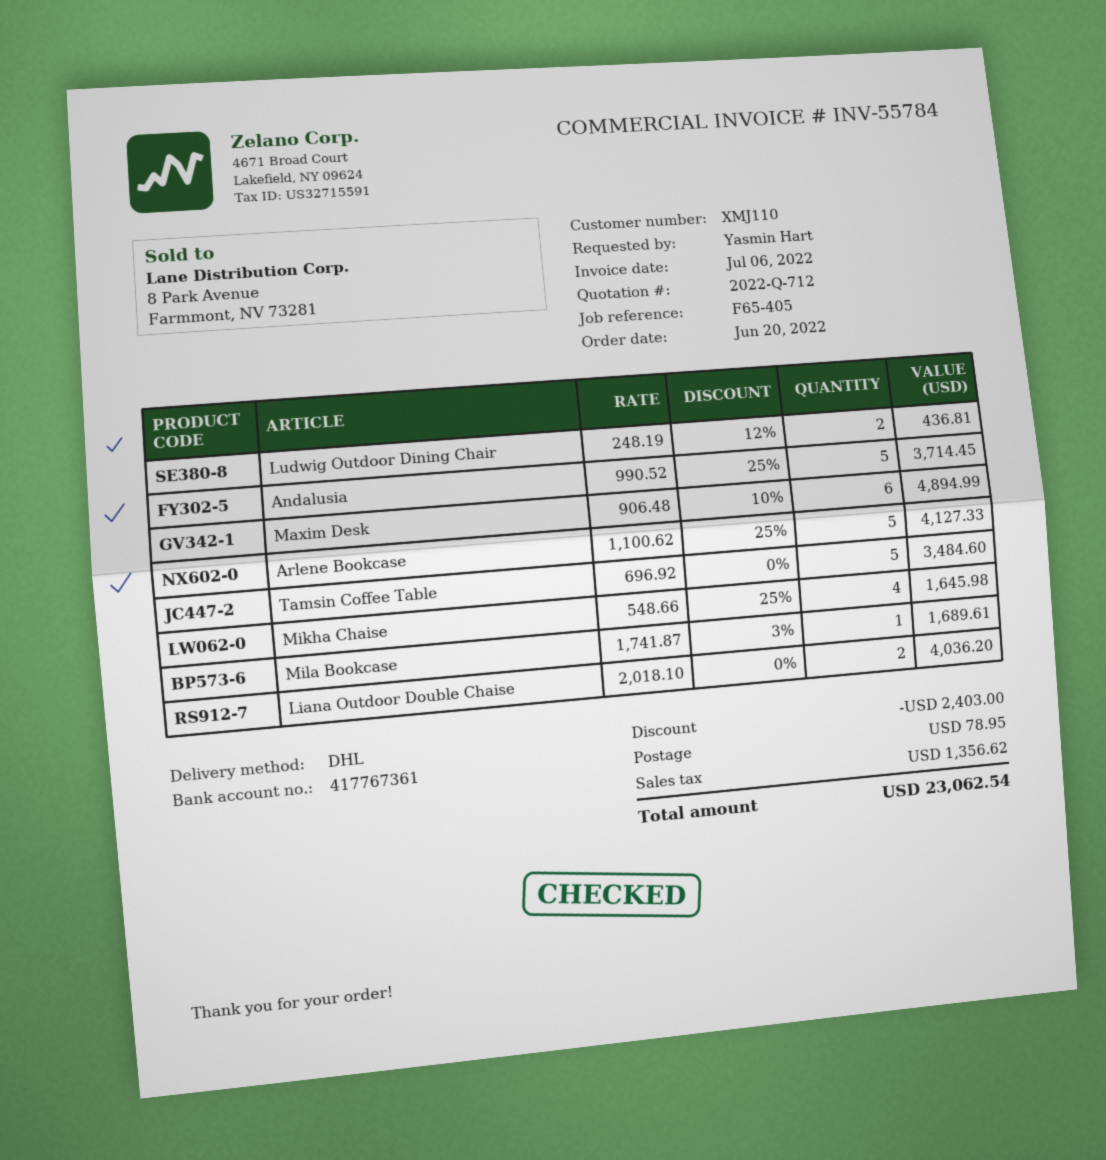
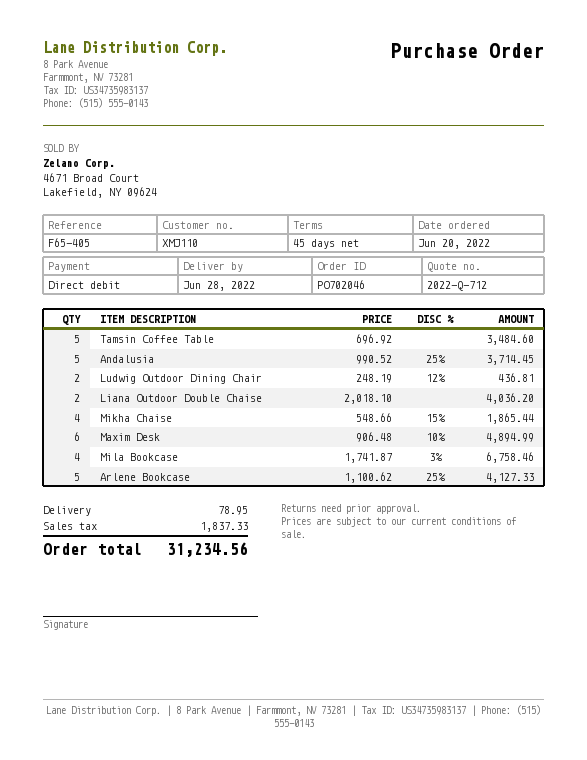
Mikha Chaise: 4 x 548.66 - 25% = 1645.98 -> 4 x 548.66 - 15% = 1865.44
Mila Bookcase: 1 x 1741.87 - 3% = 1689.61 -> 4 x 1741.87 - 3% = 6758.46
discount: 2403.00 -> none
tax: 1356.62 -> 1837.33
total: 23062.54 -> 31234.56

